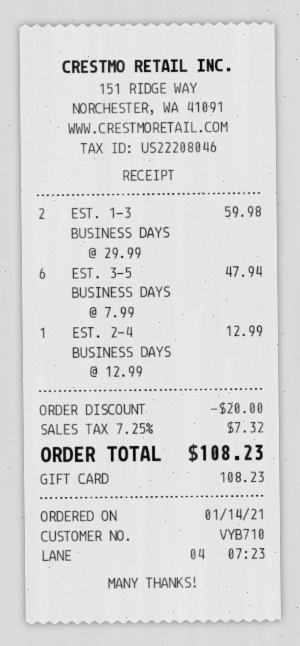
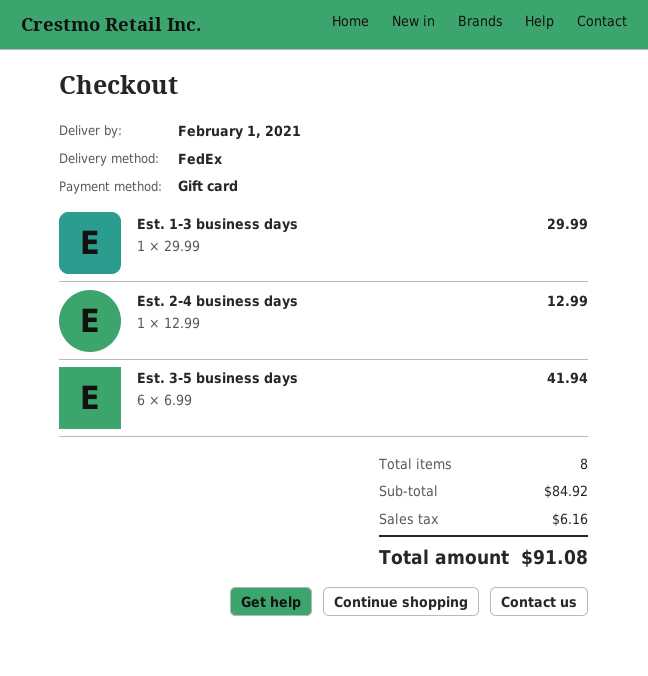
EST. 1-3 BUSINESS DAYS: 2 x 29.99 = 59.98 -> 1 x 29.99 = 29.99
EST. 3-5 BUSINESS DAYS: 6 x 7.99 = 47.94 -> 6 x 6.99 = 41.94
discount: 20.00 -> none
tax: 7.32 -> 6.16
total: 108.23 -> 91.08

